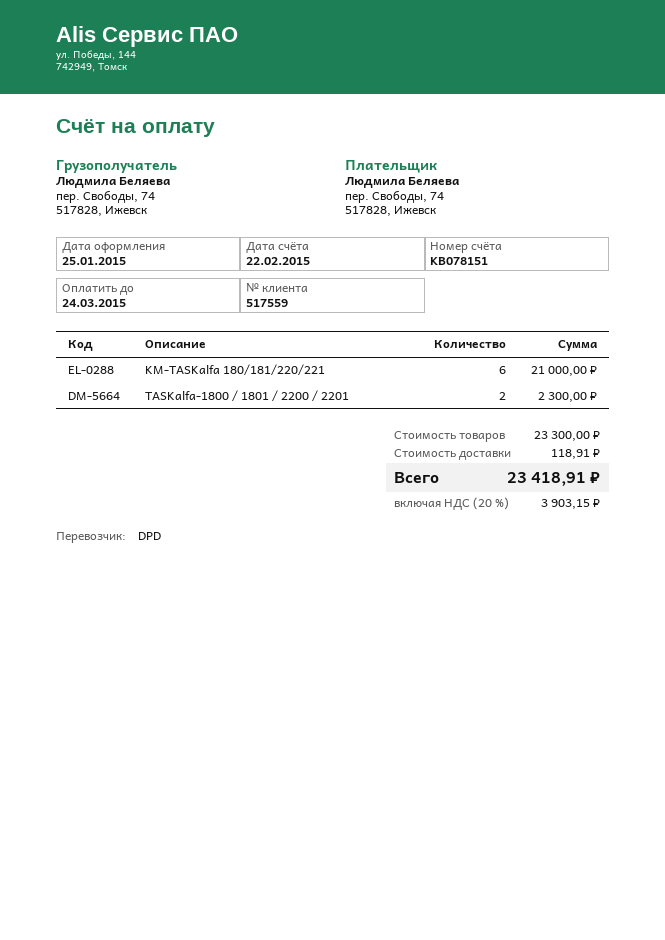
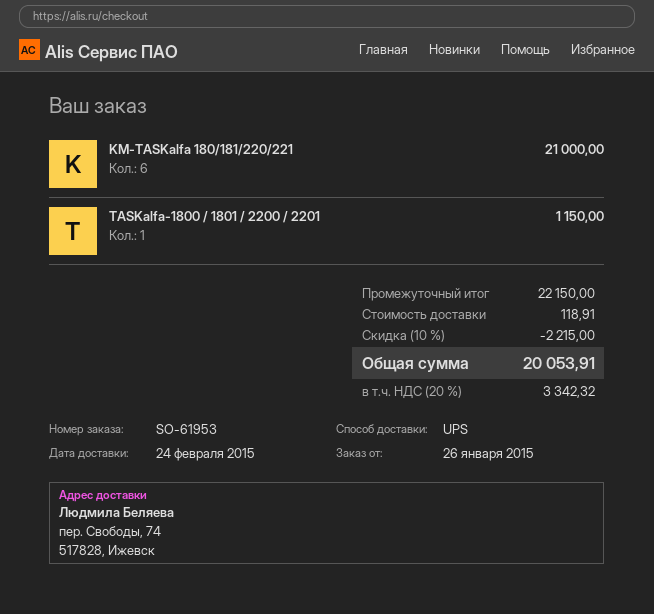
order date: 2015-01-25 -> 2015-01-26
shipping method: DPD -> UPS
TASKalfa-1800 / 1801 / 2200 / 2201: 2 for 2300.00 -> 1 for 1150.00
subtotal: 23300.00 -> 22150.00
discount: none -> 10% = 2215.00
tax: 20% = 3903.15 -> 20% = 3342.32
total: 23418.91 -> 20053.91

